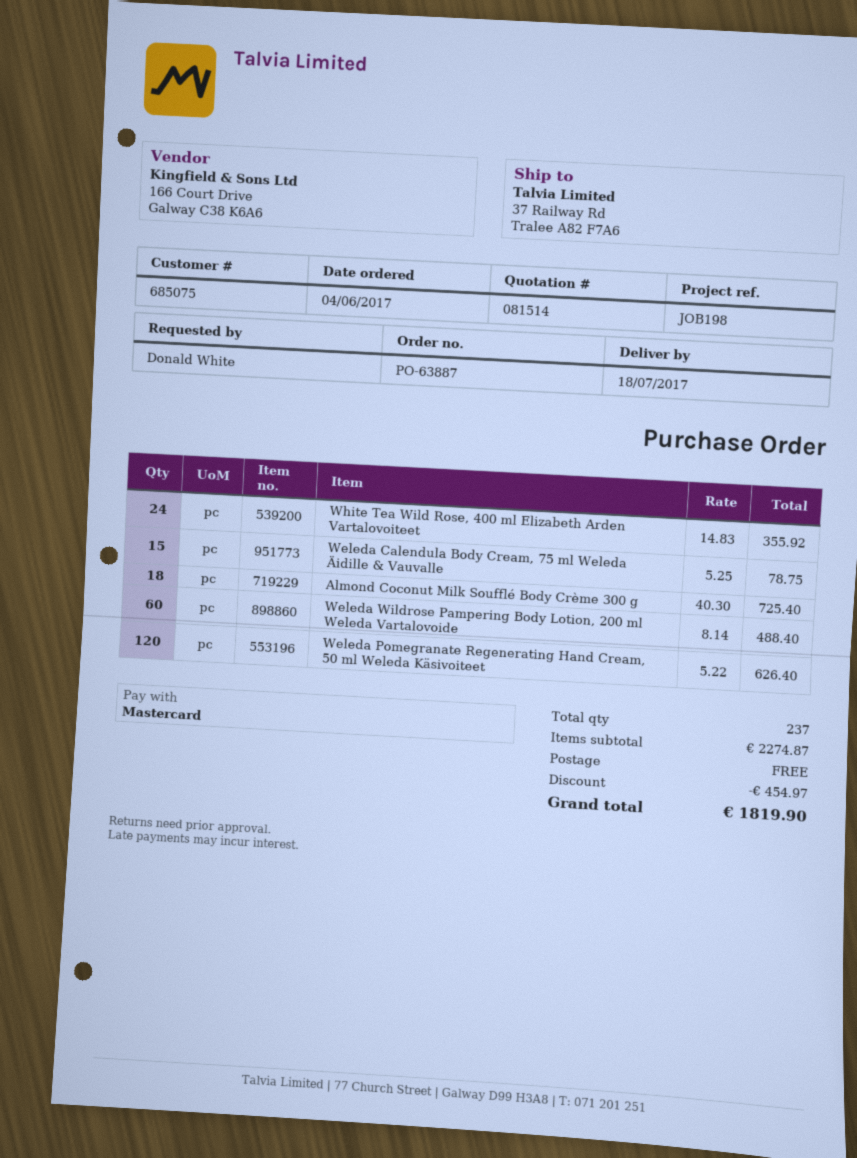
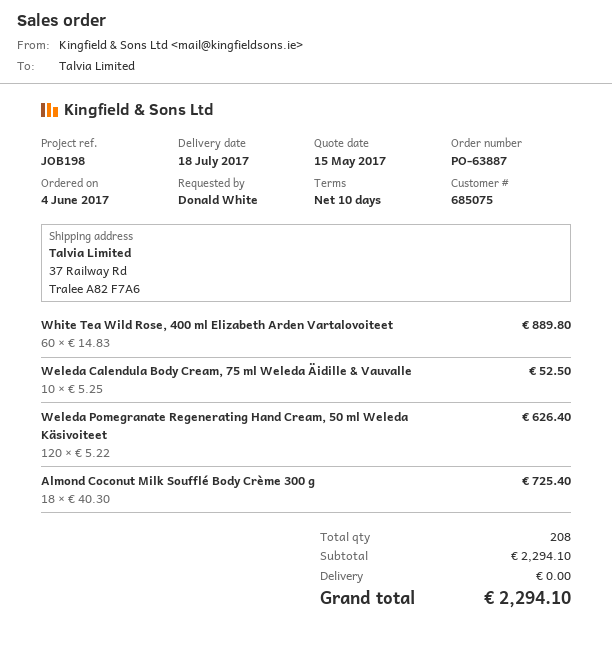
White Tea Wild Rose, 400 ml Elizabeth Arden Vartalovoiteet: 24 x 14.83 = 355.92 -> 60 x 14.83 = 889.80
Weleda Calendula Body Cream, 75 ml Weleda Äidille & Vauvalle: 15 x 5.25 = 78.75 -> 10 x 5.25 = 52.50
Weleda Wildrose Pampering Body Lotion, 200 ml Weleda Vartalovoide: 60 x 8.14 = 488.40 -> none
total quantity: 237 -> 208
subtotal: 2274.87 -> 2294.10
discount: 454.97 -> none
total: 1819.90 -> 2294.10

